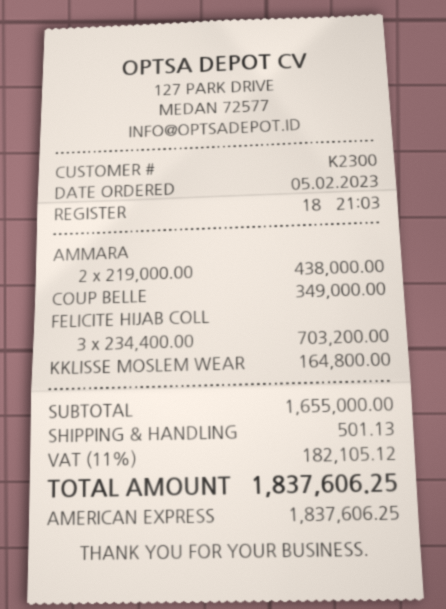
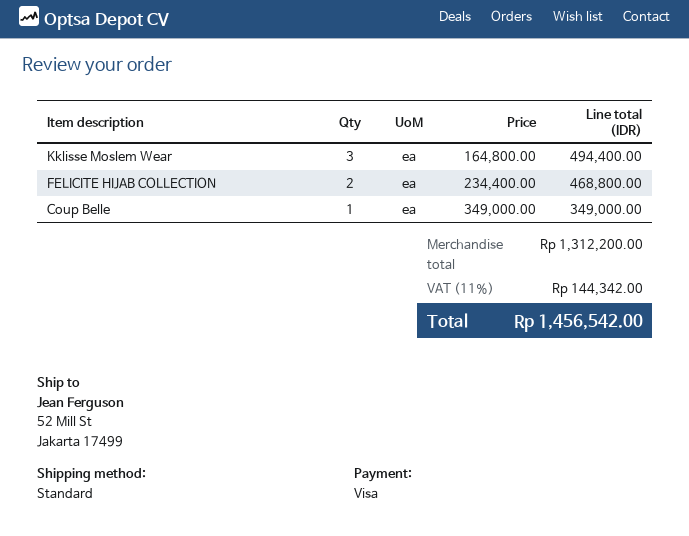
payment method: American Express -> Visa
AMMARA: 2 x 219000.00 = 438000.00 -> none
FELICITE HIJAB COLL: 3 x 234400.00 = 703200.00 -> 2 x 234400.00 = 468800.00
KKLISSE MOSLEM WEAR: 1 x 164800.00 = 164800.00 -> 3 x 164800.00 = 494400.00
subtotal: 1655000.00 -> 1312200.00
shipping: 501.13 -> none
tax: 11% = 182105.12 -> 11% = 144342.00
total: 1837606.25 -> 1456542.00

